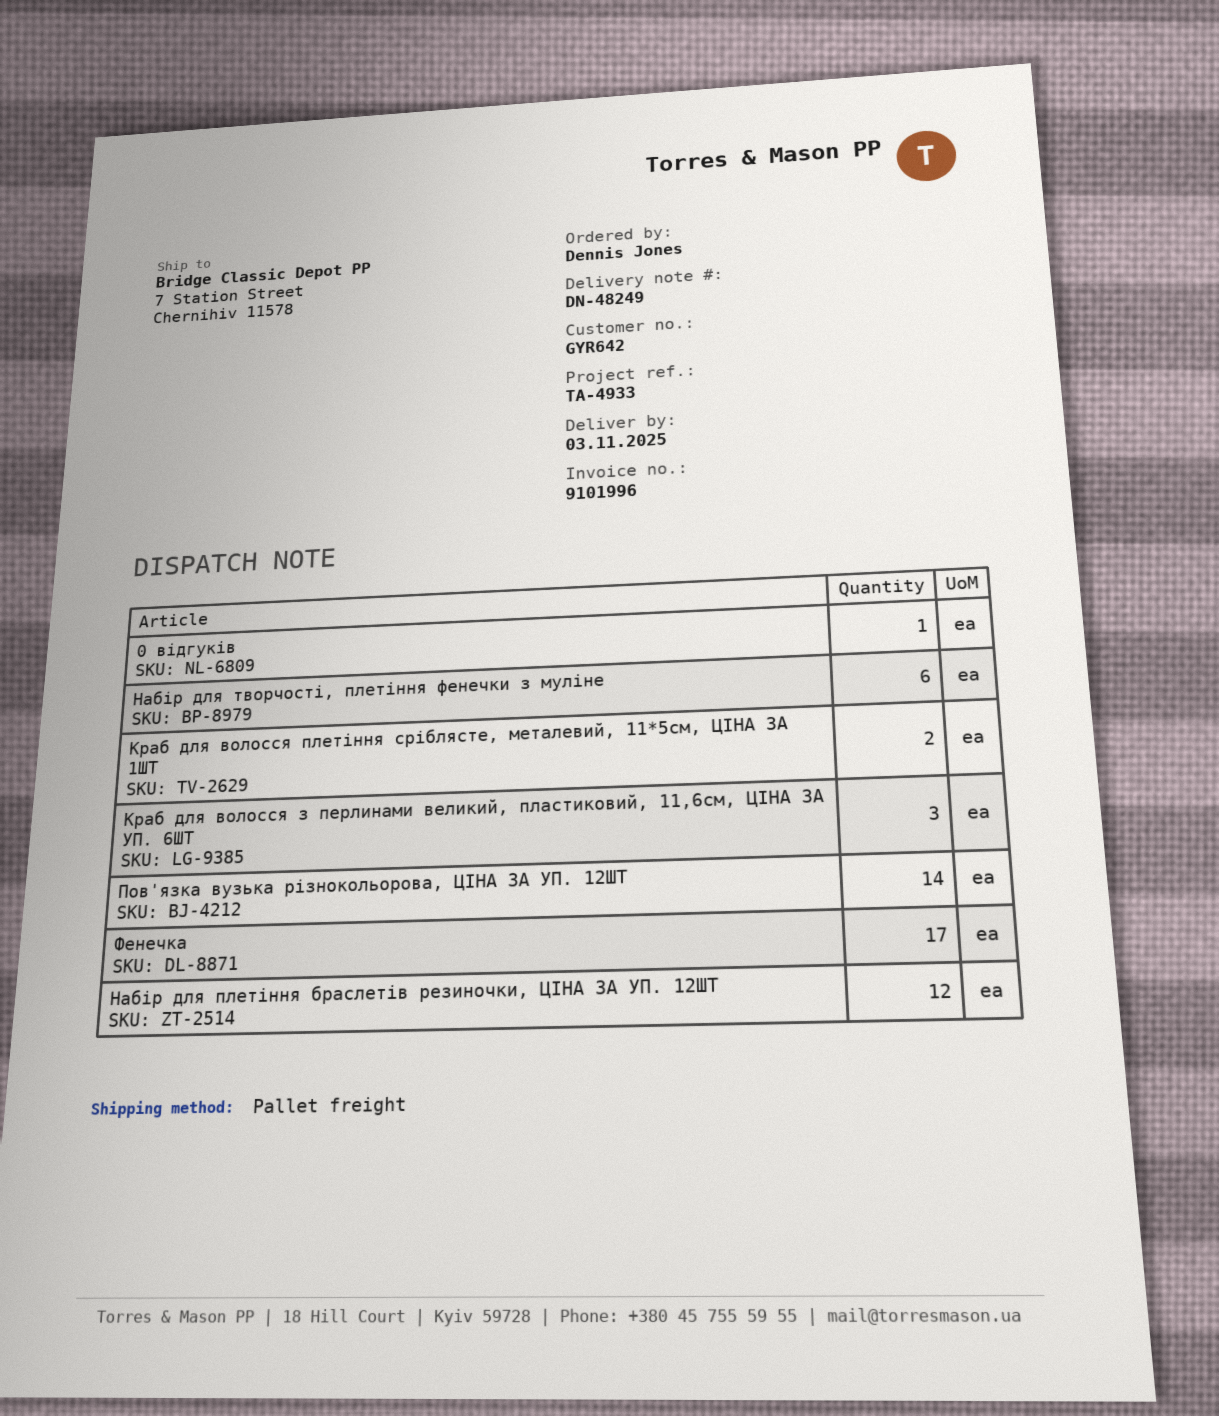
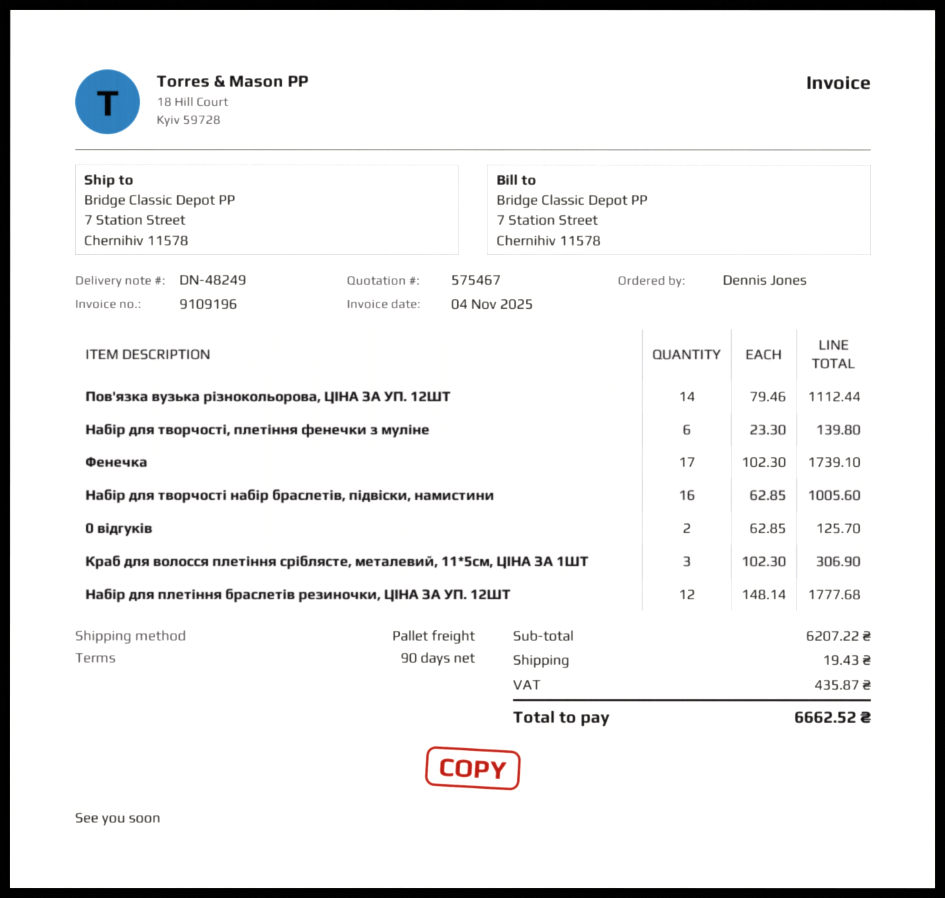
invoice number: 9101996 -> 9109196
0 відгуків: 1 -> 2
Краб для волосся плетіння сріблясте, металевий, 11*5см, ЦІНА ЗА 1ШТ: 2 -> 3
Краб для волосся з перлинами великий, пластиковий, 11,6см, ЦІНА ЗА УП. 6ШТ: 3 -> none
Набір для творчості набір браслетів, підвіски, намистини: none -> 16

